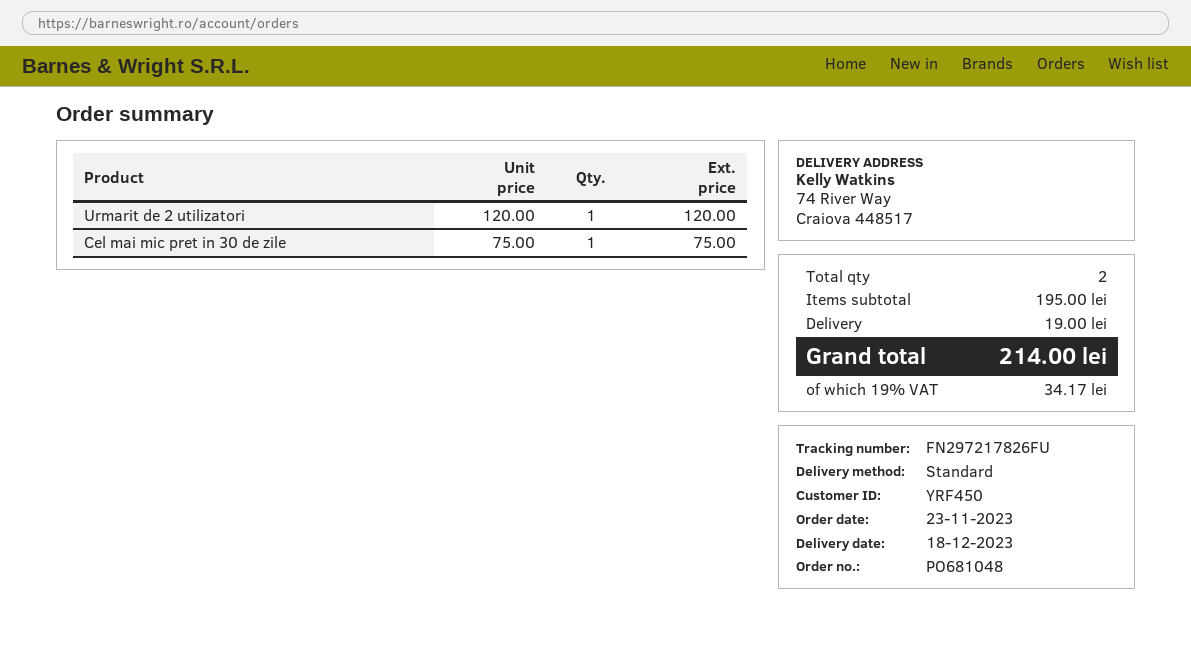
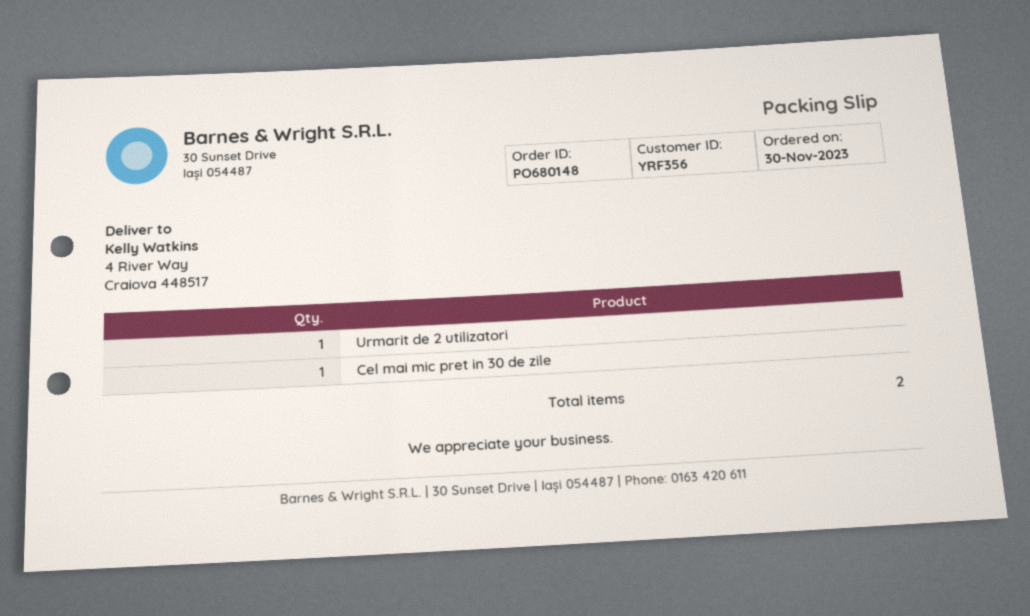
order number: PO681048 -> PO680148
order date: 2023-11-23 -> 2023-11-30
customer number: YRF450 -> YRF356
ship to: 74 River Way, Craiova 448517 -> 4 River Way, Craiova 448517

